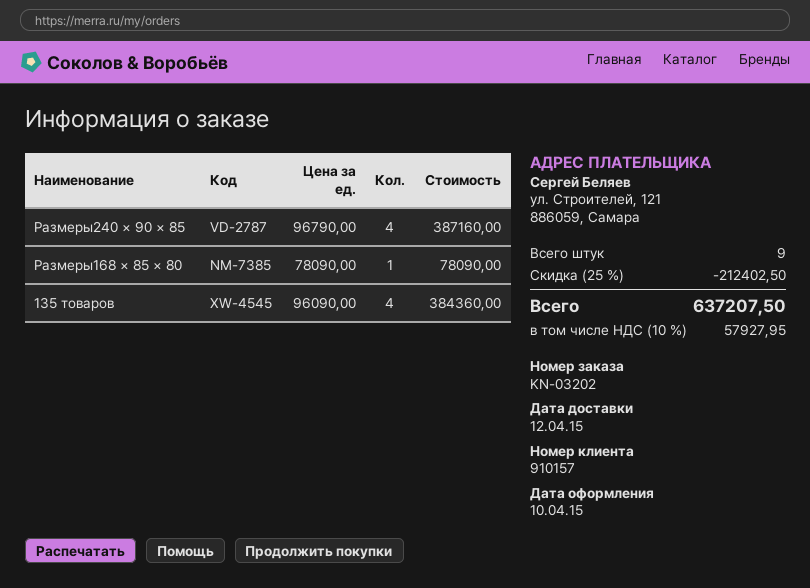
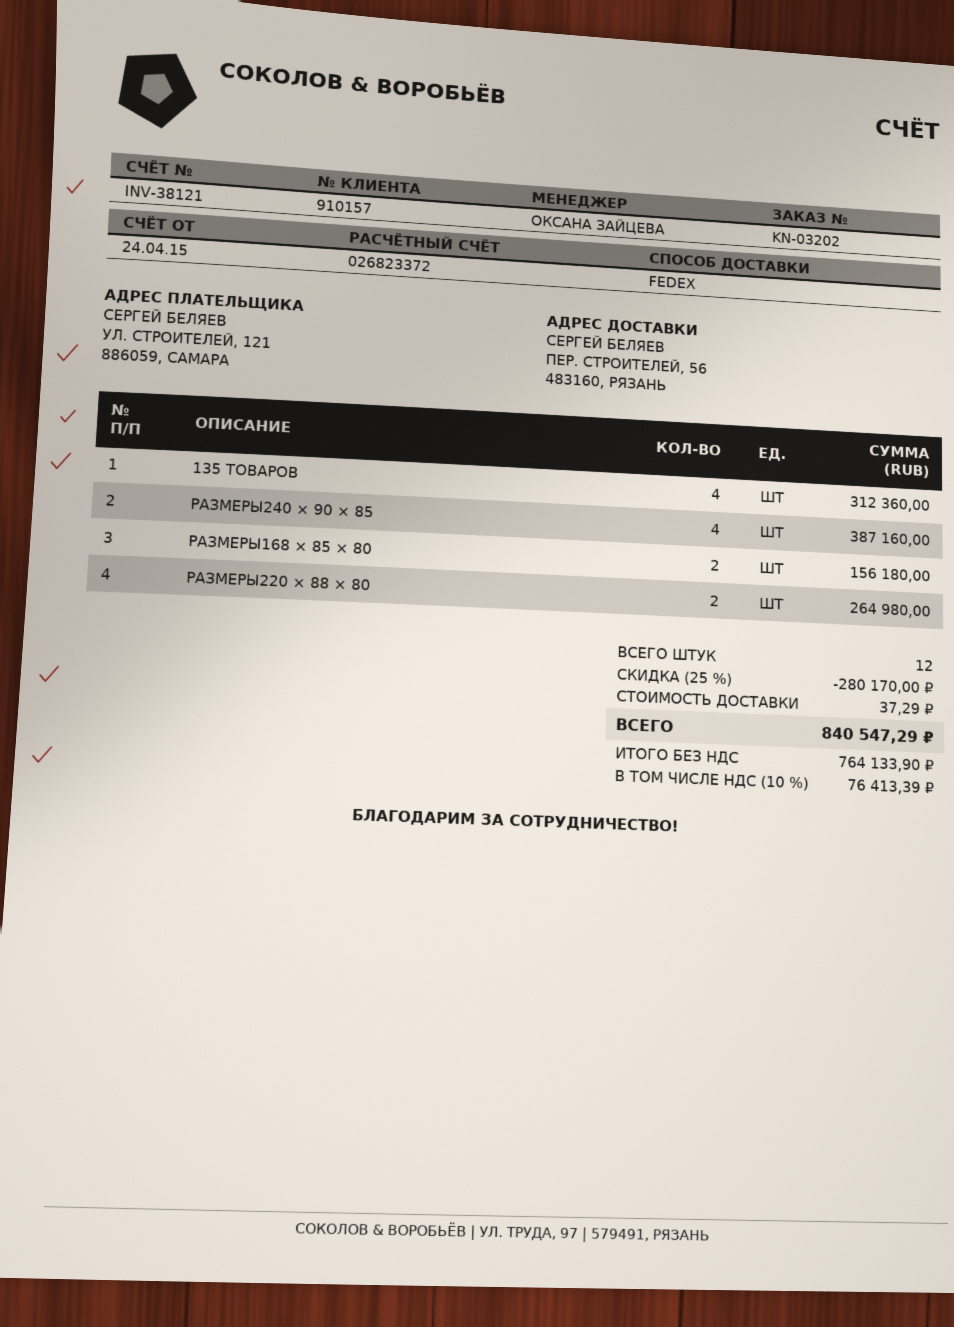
Размеры168 × 85 × 80: 1 for 78090.00 -> 2 for 156180.00
135 товаров: 4 for 384360.00 -> 4 for 312360.00
РАЗМЕРЫ220 × 88 × 80: none -> 2 for 264980.00
total quantity: 9 -> 12
discount: 25% = 212402.50 -> 25% = 280170.00
shipping: none -> 37.29
tax: 10% = 57927.95 -> 10% = 76413.39
total: 637207.50 -> 840547.29

